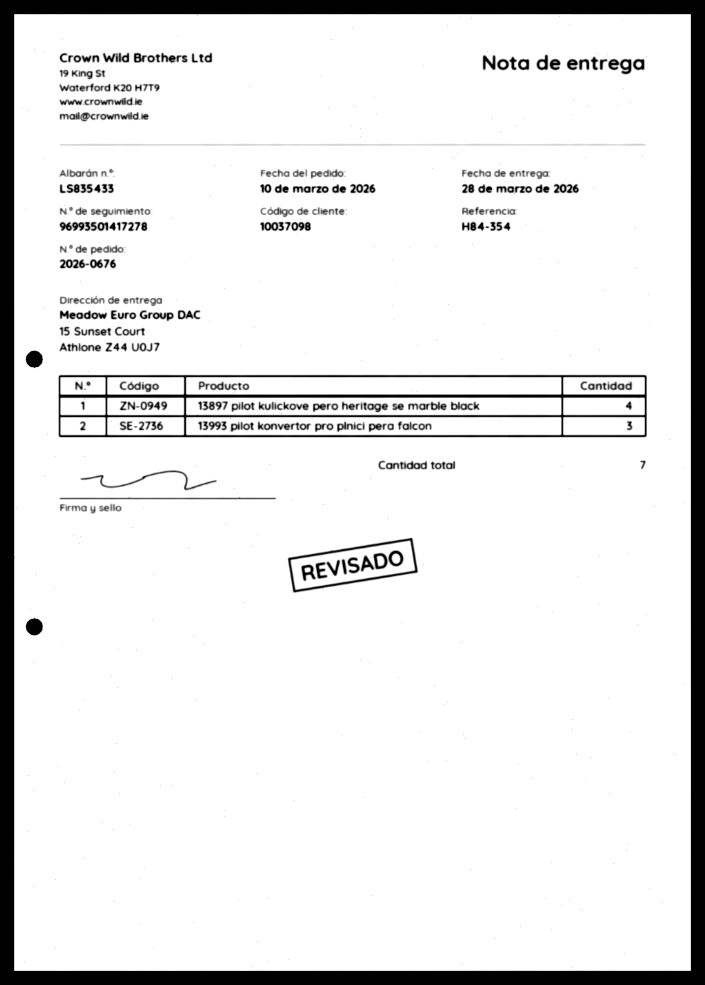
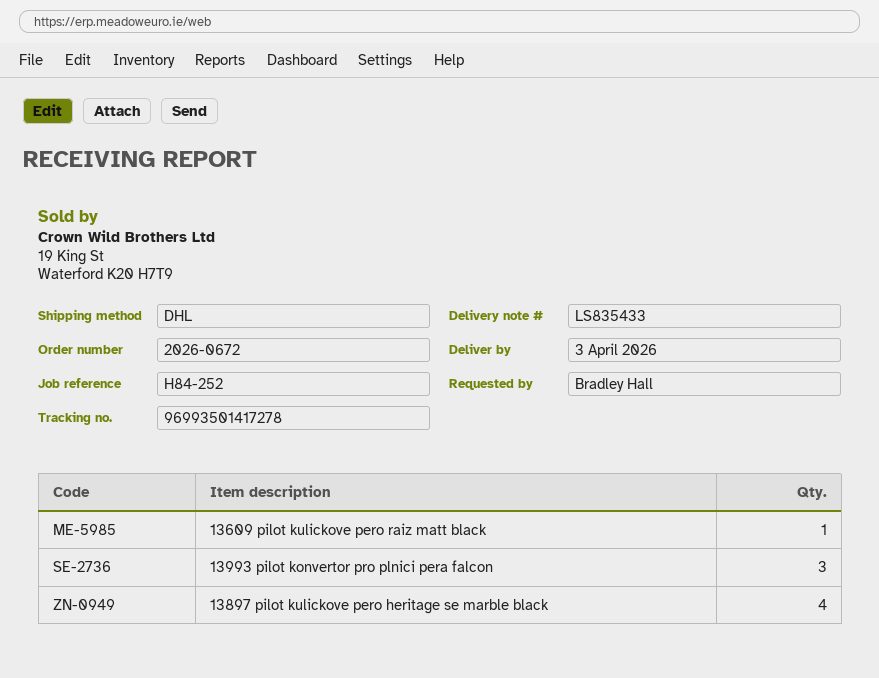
order number: 2026-0676 -> 2026-0672
delivery date: 2026-03-28 -> 2026-04-03
reference: H84-354 -> H84-252
13609 pilot kulickove pero raiz matt black: none -> 1

